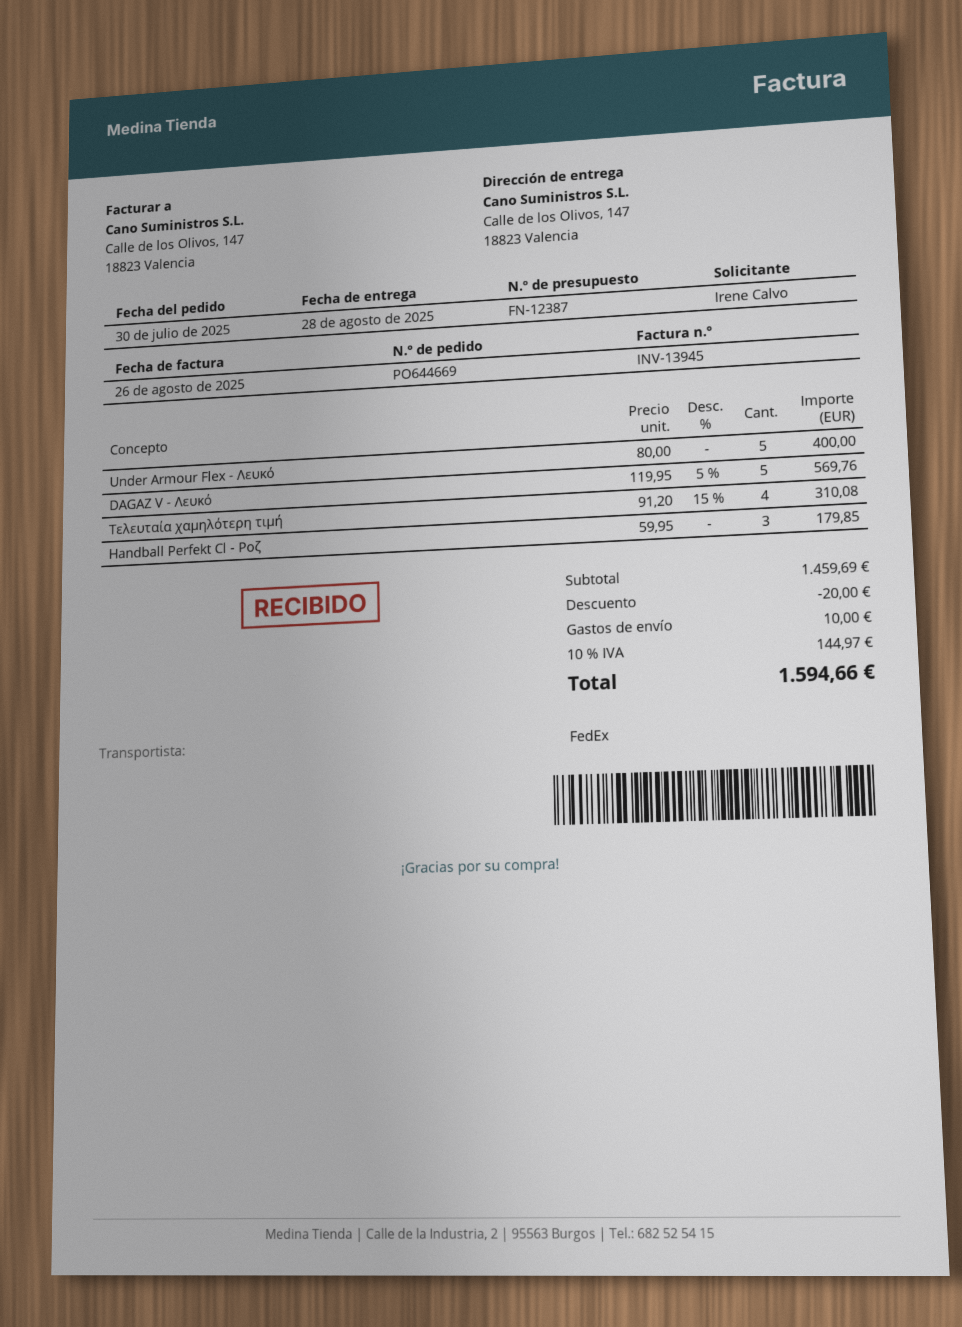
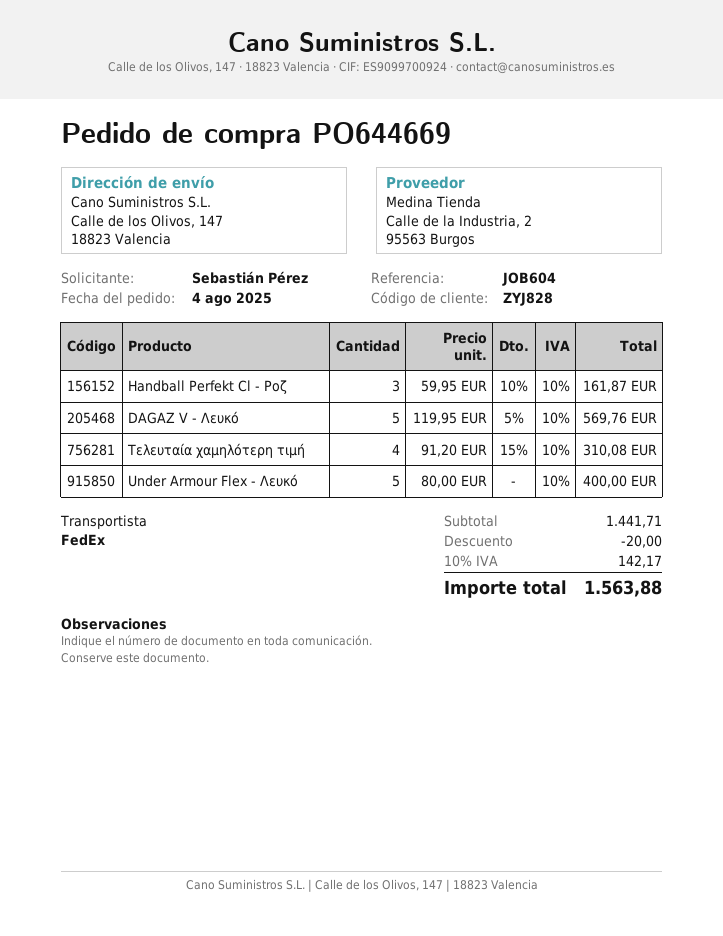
order date: 2025-07-30 -> 2025-08-04
ordered by: Irene Calvo -> Sebastián Pérez
Handball Perfekt Cl - Ροζ: 3 x 59.95 = 179.85 -> 3 x 59.95 - 10% = 161.87
subtotal: 1459.69 -> 1441.71
shipping: 10.00 -> none
tax: 10% = 144.97 -> 10% = 142.17
total: 1594.66 -> 1563.88

